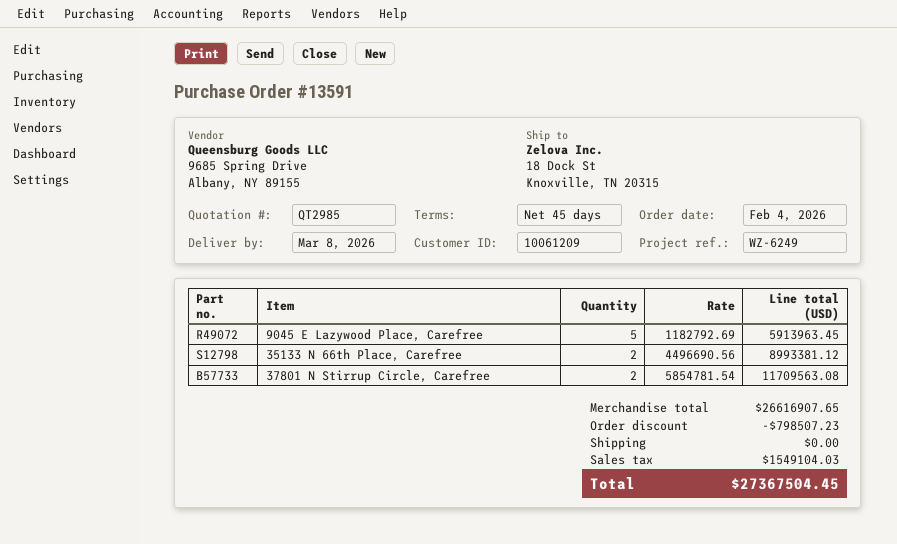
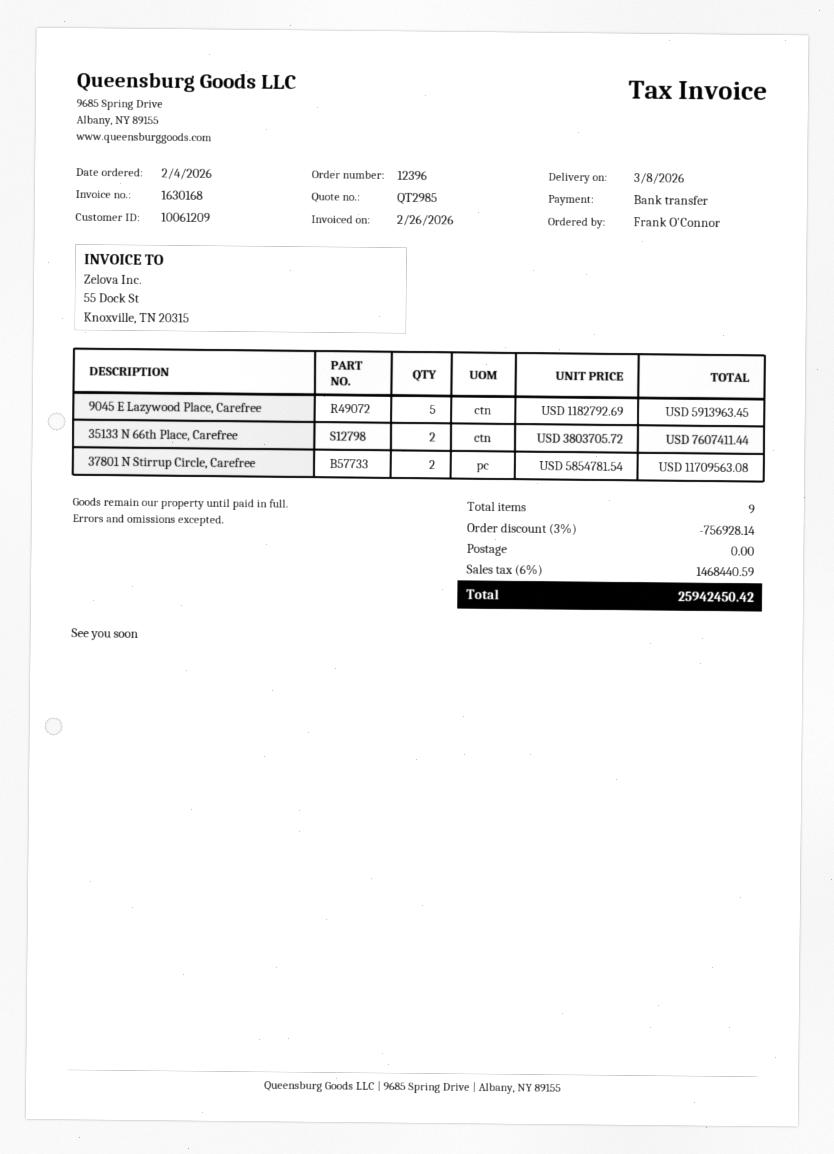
order number: 13591 -> 12396
35133 N 66th Place, Carefree: 2 x 4496690.56 = 8993381.12 -> 2 x 3803705.72 = 7607411.44
discount: 798507.23 -> 756928.14
tax: 1549104.03 -> 1468440.59
total: 27367504.45 -> 25942450.42

